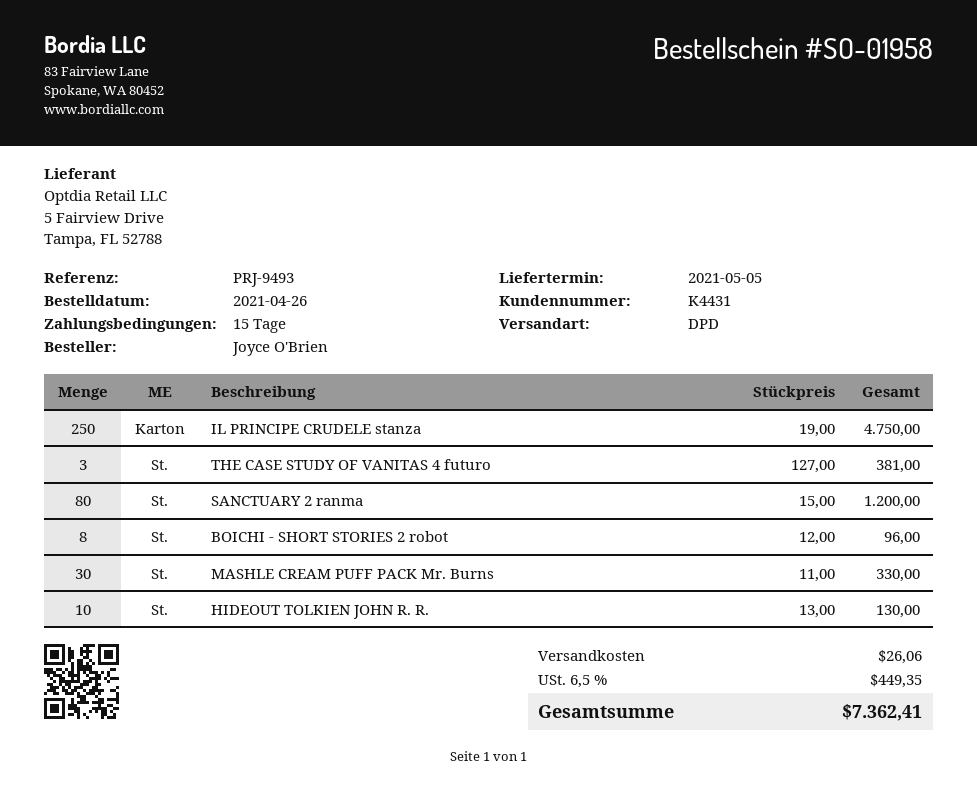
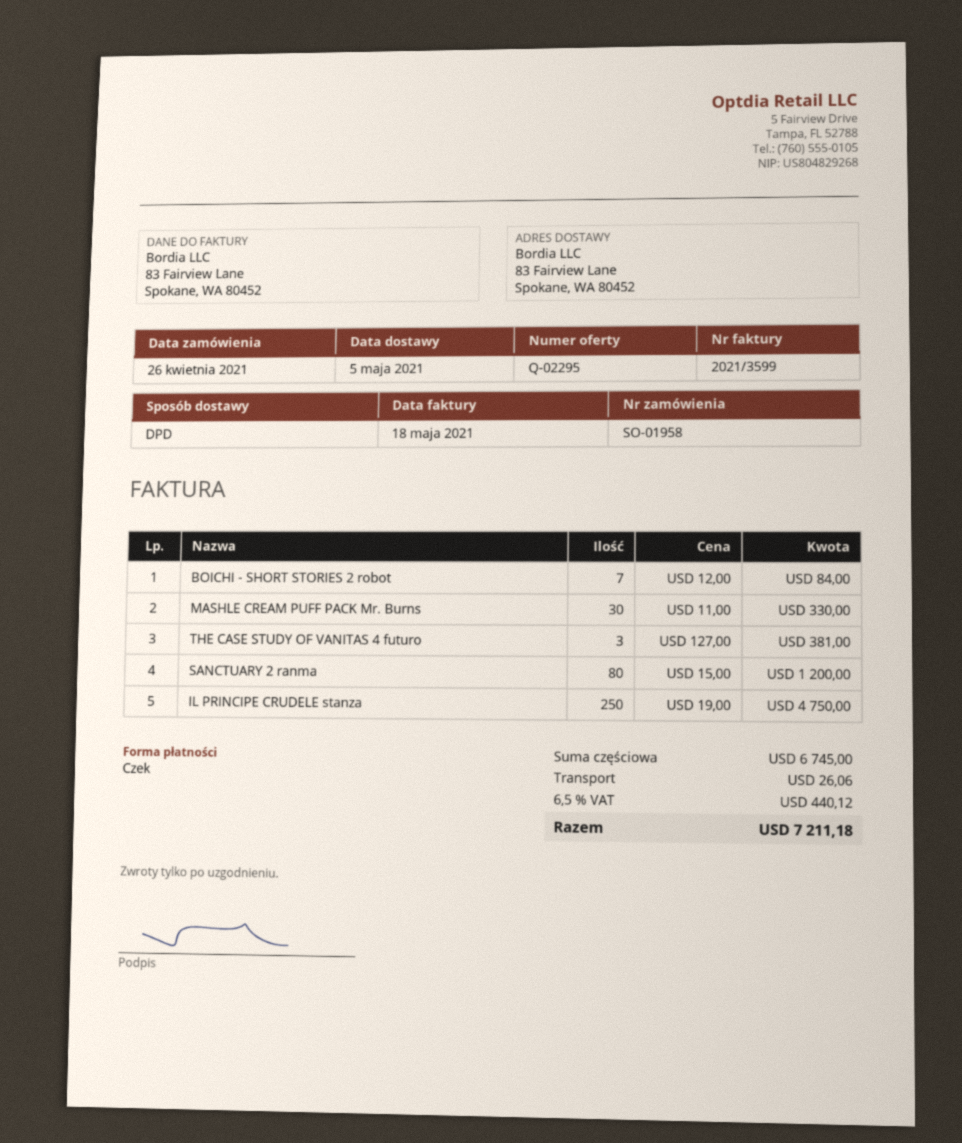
BOICHI - SHORT STORIES 2 robot: 8 x 12.00 = 96.00 -> 7 x 12.00 = 84.00
HIDEOUT TOLKIEN JOHN R. R.: 10 x 13.00 = 130.00 -> none
tax: 6.5% = 449.35 -> 6.5% = 440.12
total: 7362.41 -> 7211.18

